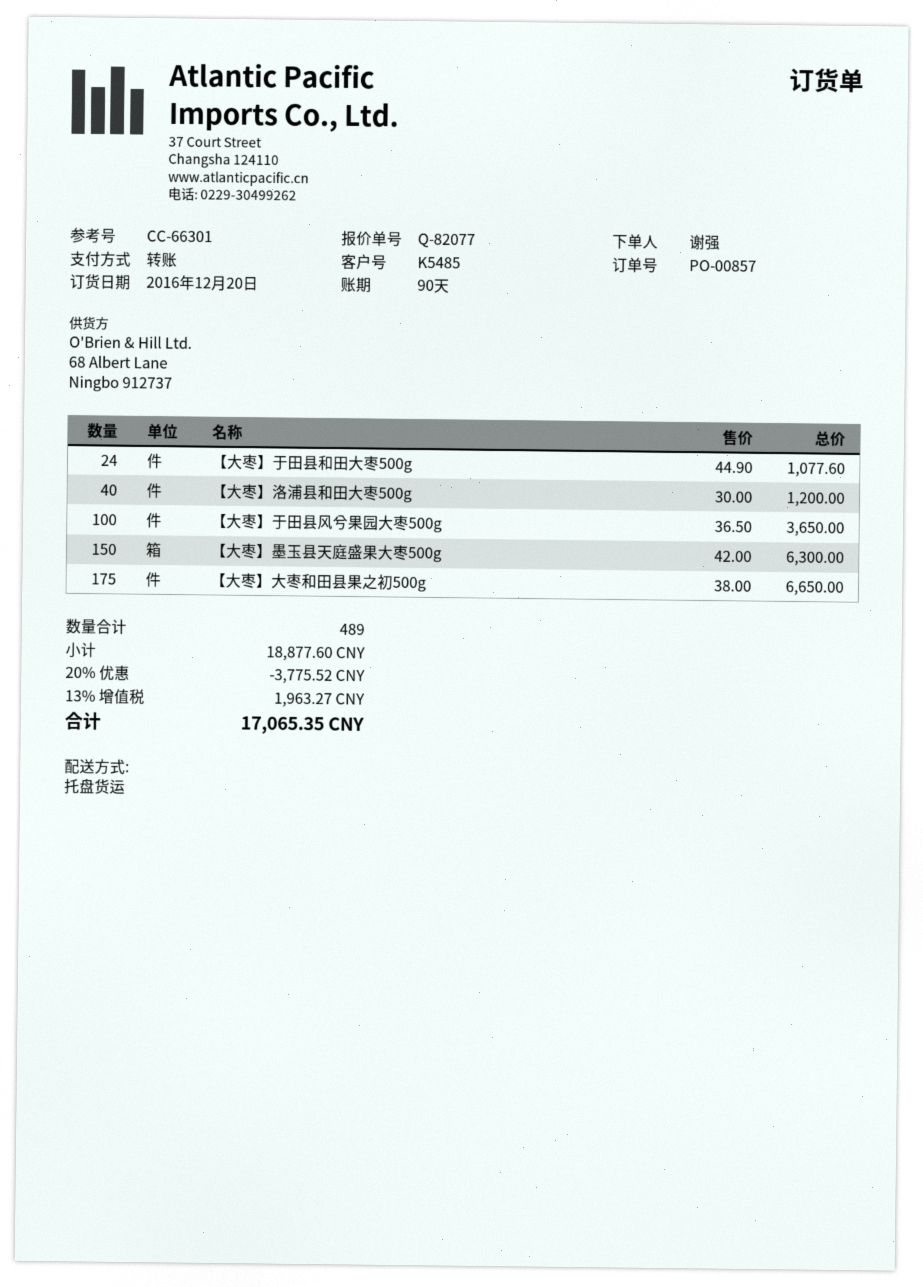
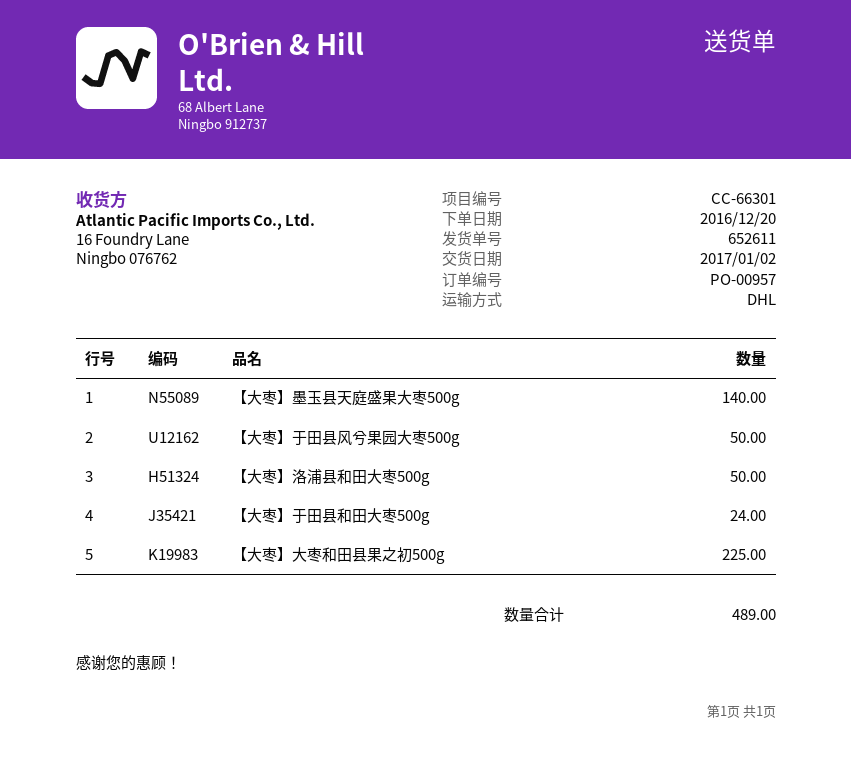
order number: PO-00857 -> PO-00957
shipping method: pallet freight -> DHL
【大枣】洛浦县和田大枣500g: 40 -> 50
【大枣】于田县风兮果园大枣500g: 100 -> 50
【大枣】墨玉县天庭盛果大枣500g: 150 -> 140
【大枣】大枣和田县果之初500g: 175 -> 225

